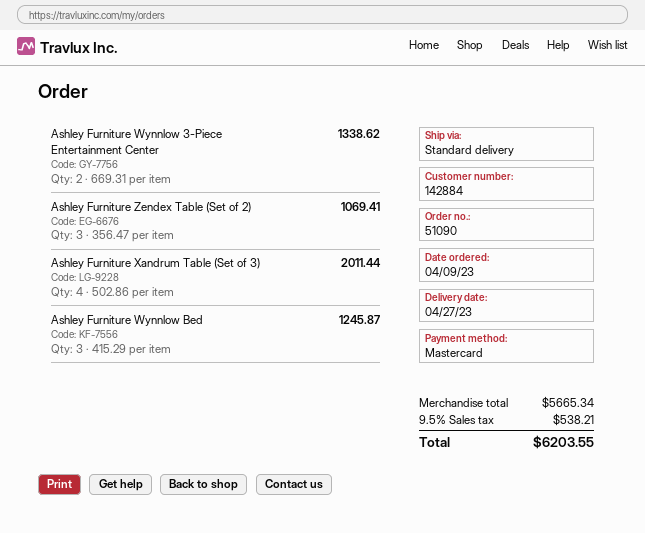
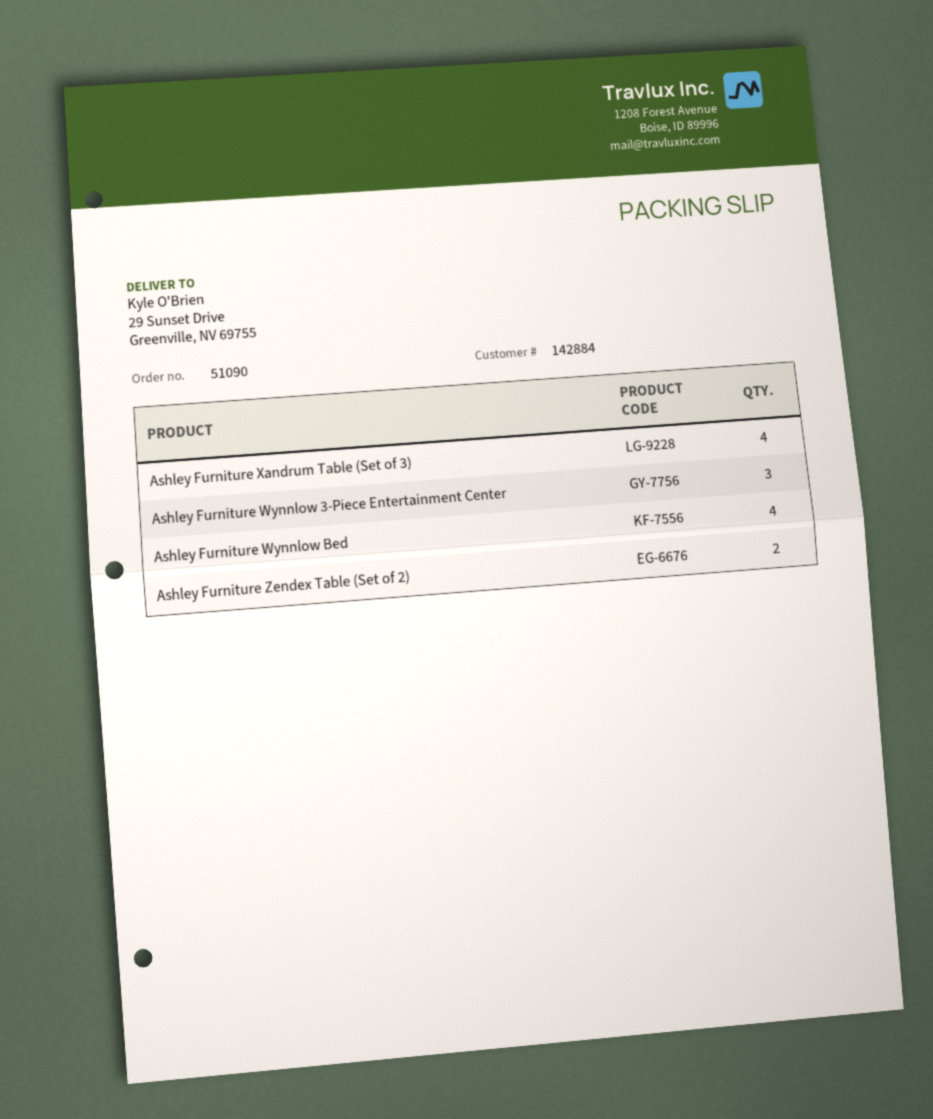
Ashley Furniture Wynnlow 3-Piece Entertainment Center: 2 -> 3
Ashley Furniture Zendex Table (Set of 2): 3 -> 2
Ashley Furniture Wynnlow Bed: 3 -> 4

